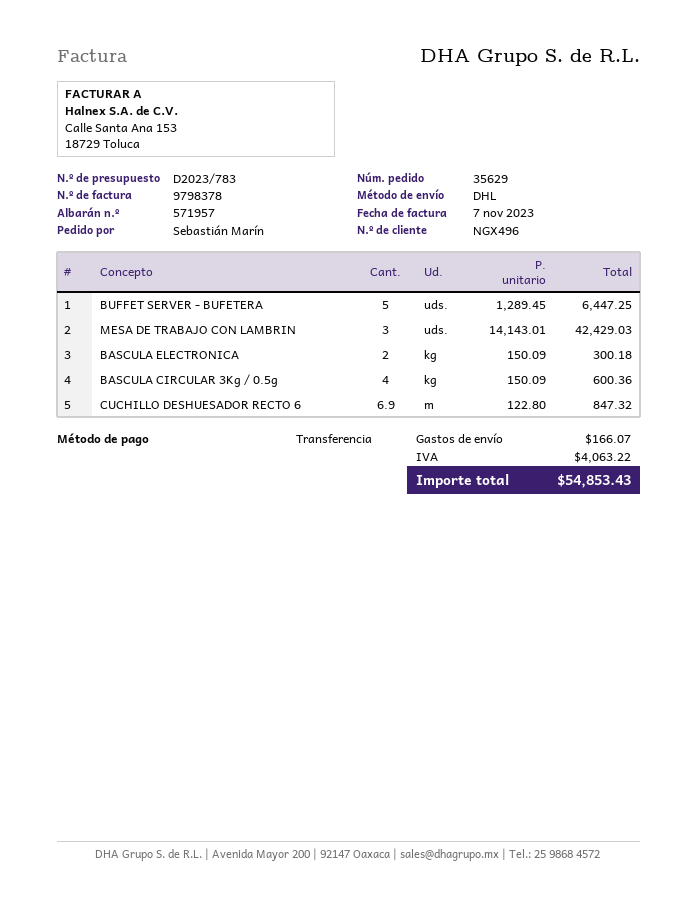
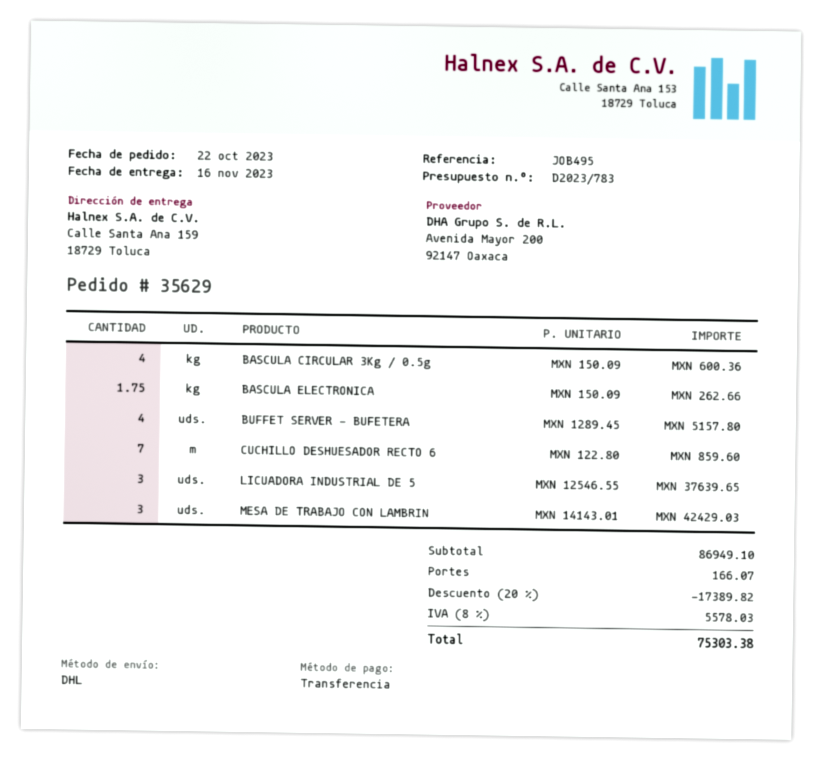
BUFFET SERVER - BUFETERA: 5 x 1289.45 = 6447.25 -> 4 x 1289.45 = 5157.80
BASCULA ELECTRONICA: 2 x 150.09 = 300.18 -> 1.75 x 150.09 = 262.66
CUCHILLO DESHUESADOR RECTO 6: 6.9 x 122.80 = 847.32 -> 7 x 122.80 = 859.60
LICUADORA INDUSTRIAL DE 5: none -> 3 x 12546.55 = 37639.65
discount: none -> 20% = 17389.82
tax: 4063.22 -> 5578.03
total: 54853.43 -> 75303.38

